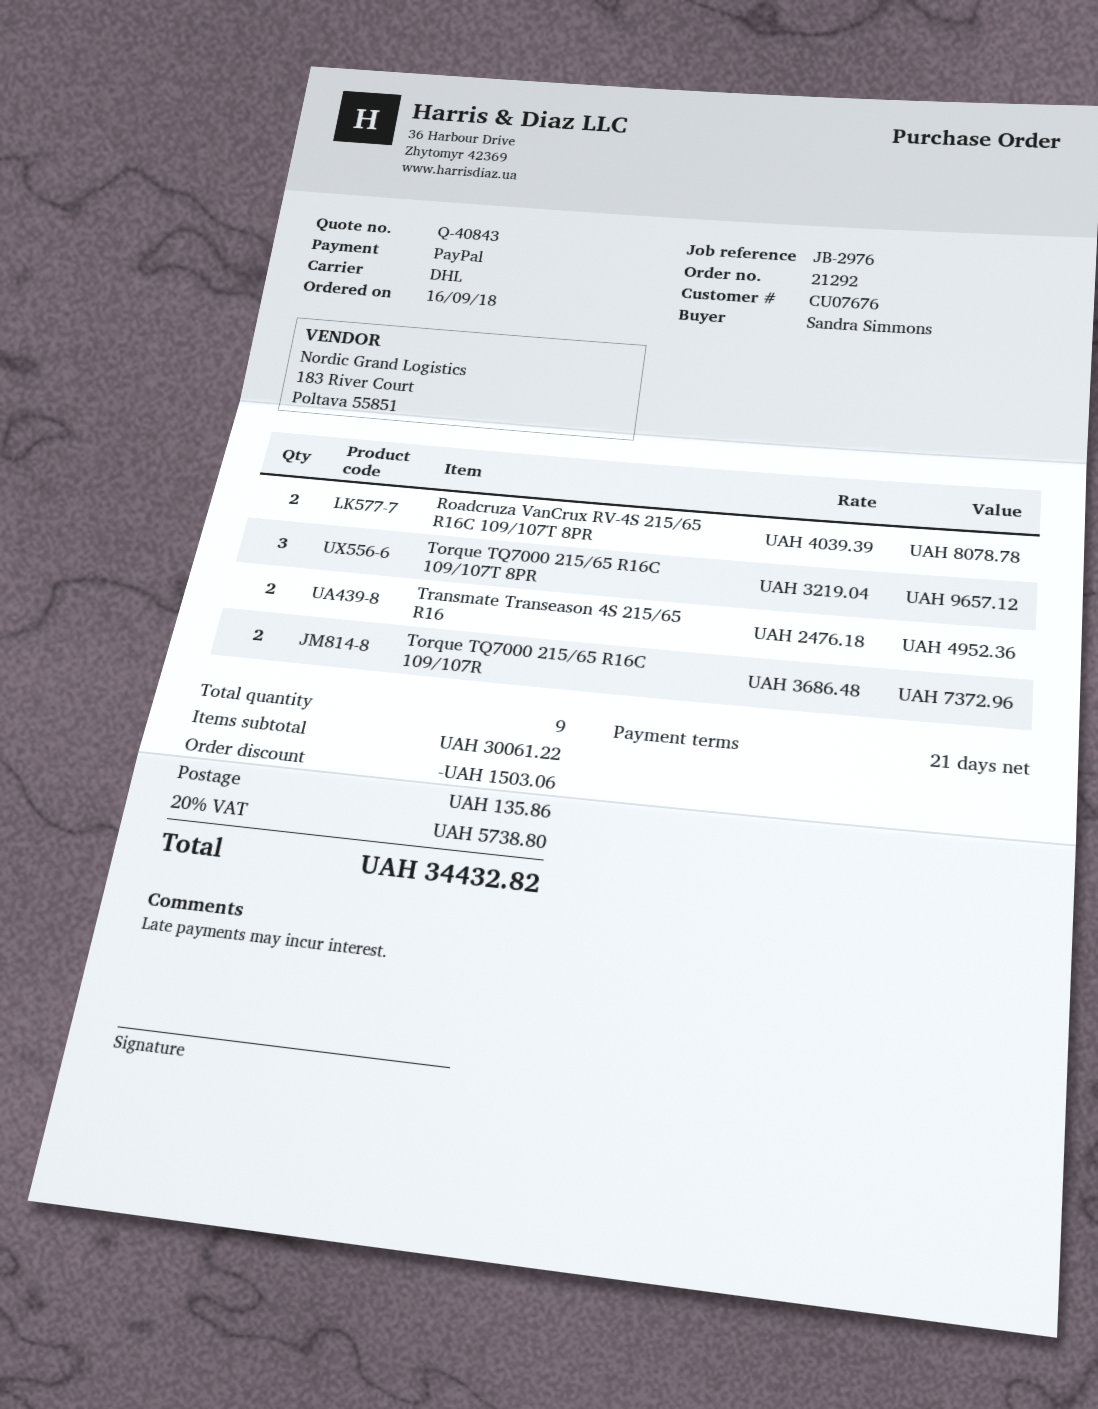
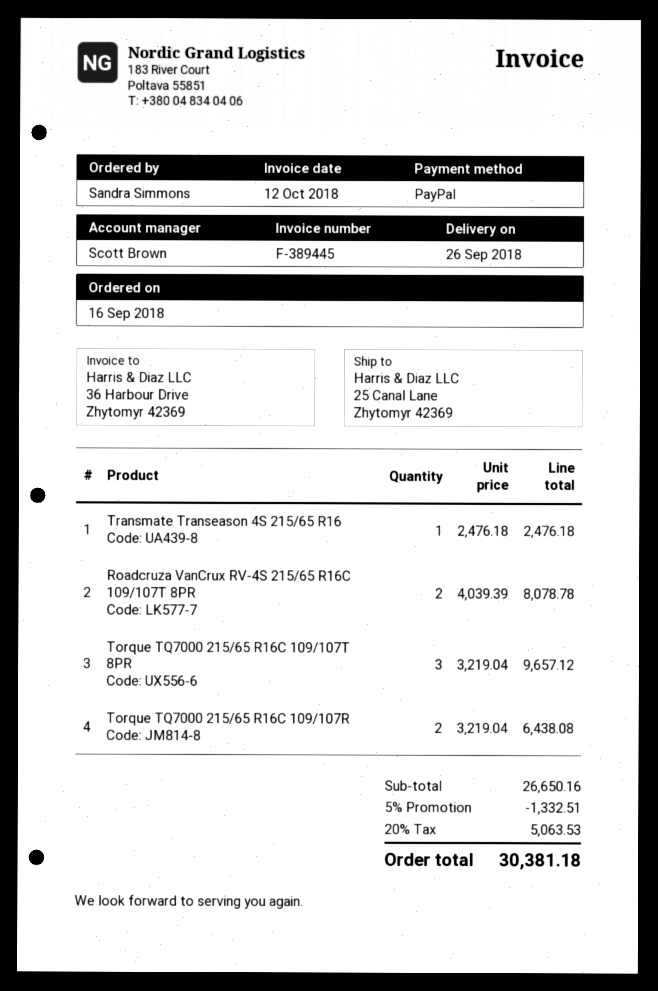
Transmate Transeason 4S 215/65 R16: 2 x 2476.18 = 4952.36 -> 1 x 2476.18 = 2476.18
Torque TQ7000 215/65 R16C 109/107R: 2 x 3686.48 = 7372.96 -> 2 x 3219.04 = 6438.08
subtotal: 30061.22 -> 26650.16
discount: 1503.06 -> 1332.51
shipping: 135.86 -> none
tax: 20% = 5738.80 -> 20% = 5063.53
total: 34432.82 -> 30381.18

